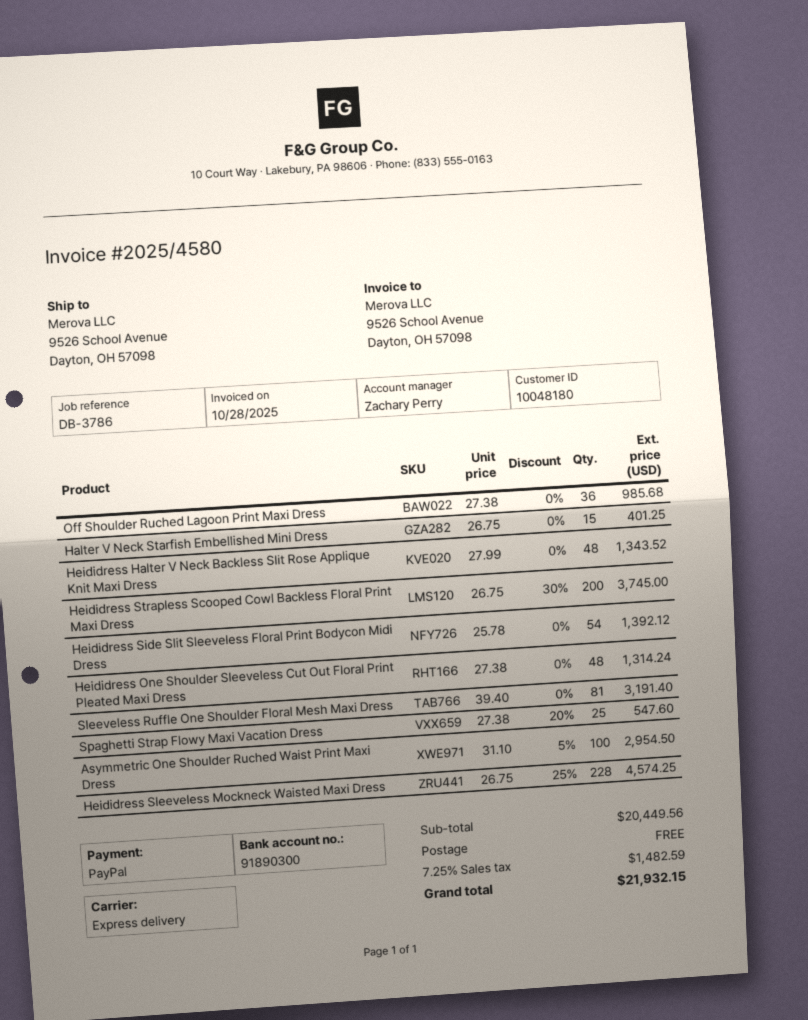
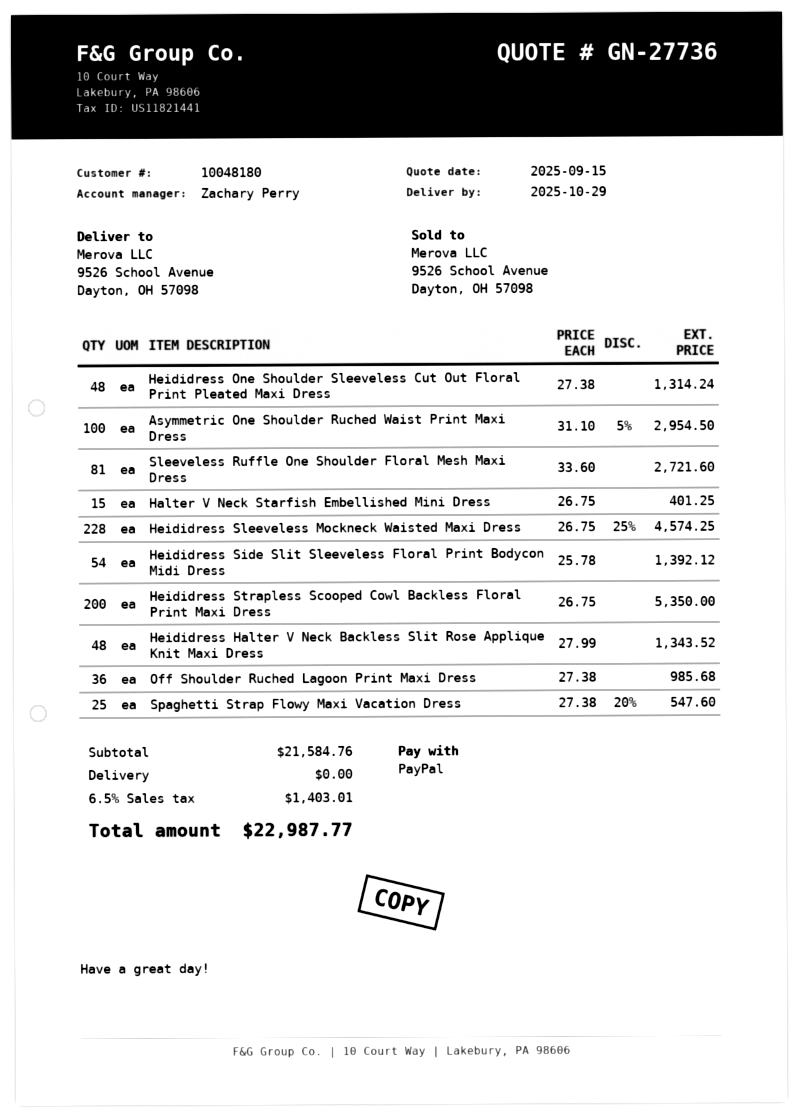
Heididress Strapless Scooped Cowl Backless Floral Print Maxi Dress: 200 x 26.75 - 30% = 3745.00 -> 200 x 26.75 = 5350.00
Sleeveless Ruffle One Shoulder Floral Mesh Maxi Dress: 81 x 39.40 = 3191.40 -> 81 x 33.60 = 2721.60
subtotal: 20449.56 -> 21584.76
tax: 7.25% = 1482.59 -> 6.5% = 1403.01
total: 21932.15 -> 22987.77

